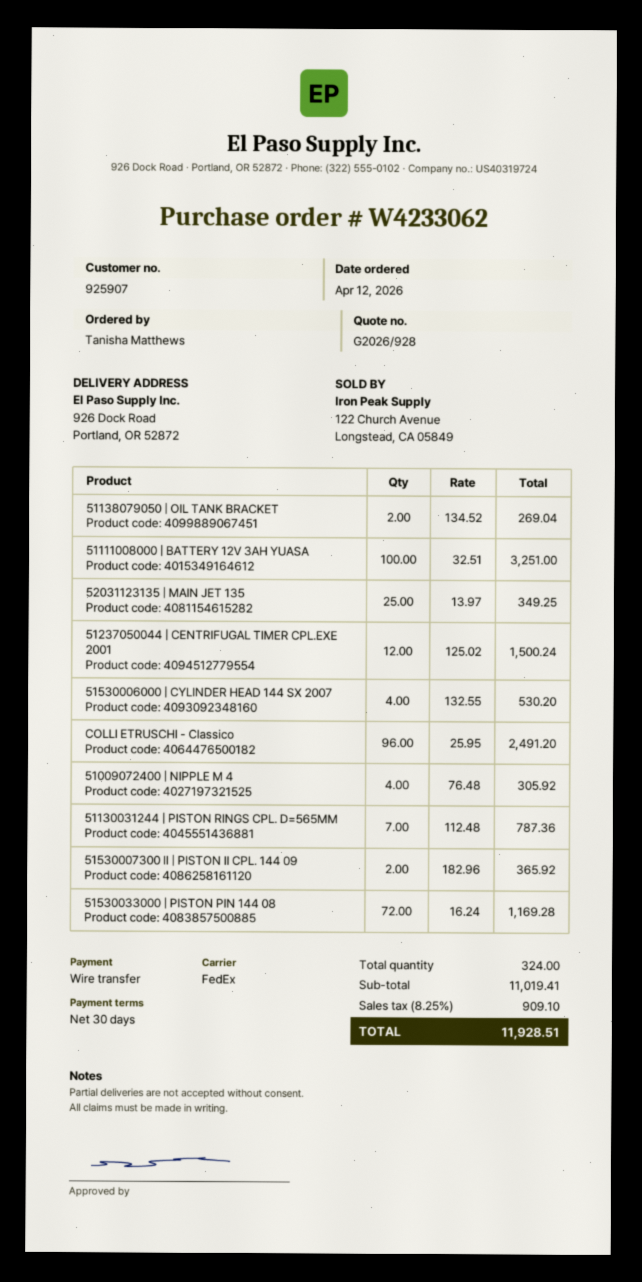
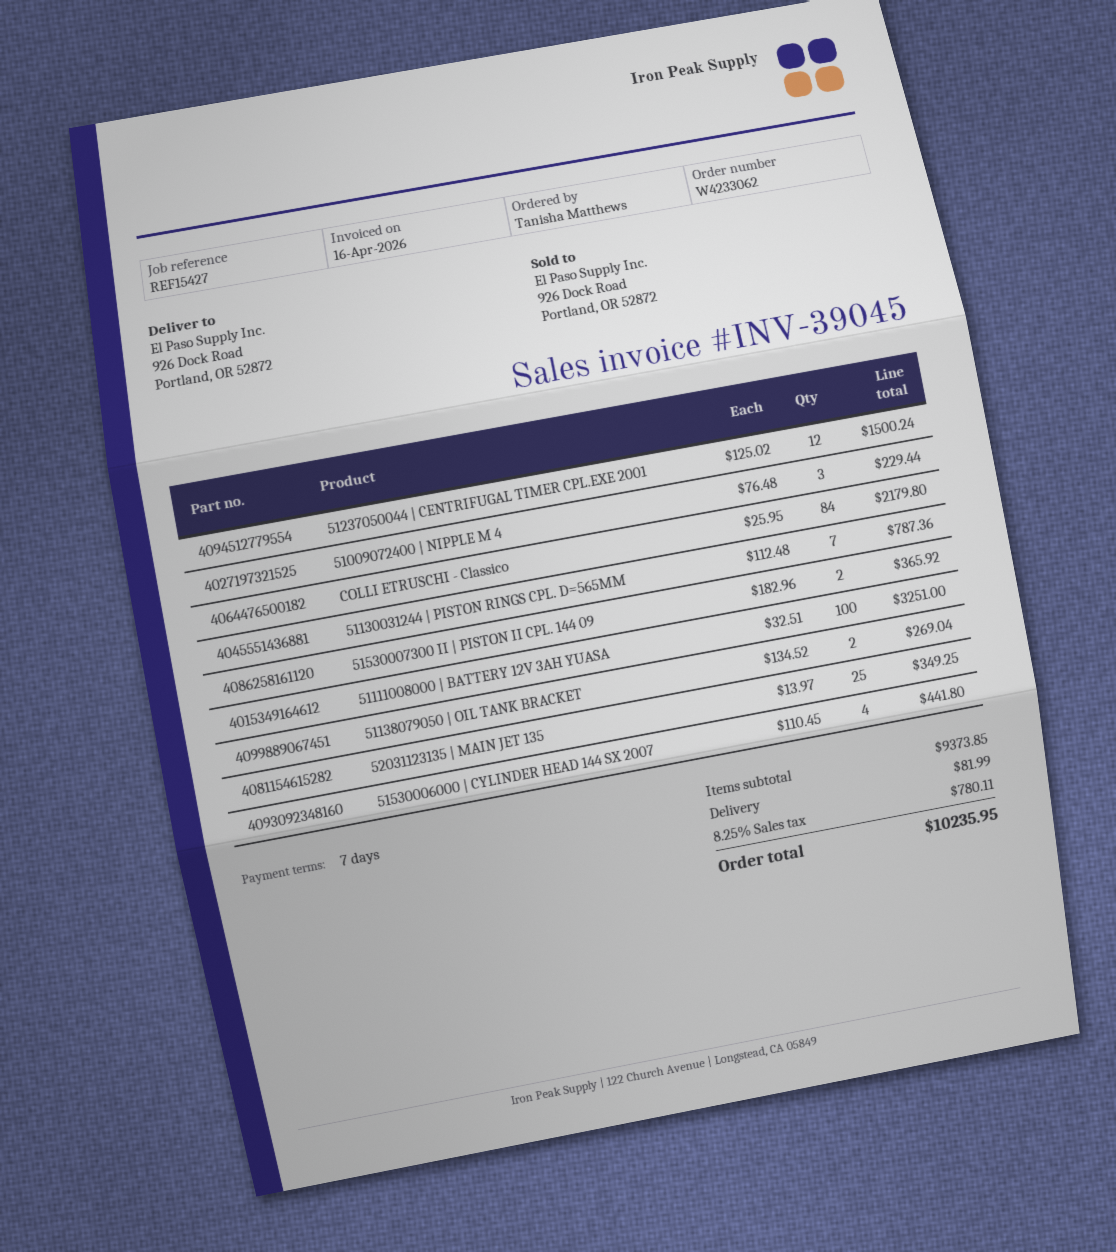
payment terms: 30 days -> 7 days
51530006000 | CYLINDER HEAD 144 SX 2007: 4 x 132.55 = 530.20 -> 4 x 110.45 = 441.80
COLLI ETRUSCHI - Classico: 96 x 25.95 = 2491.20 -> 84 x 25.95 = 2179.80
51009072400 | NIPPLE M 4: 4 x 76.48 = 305.92 -> 3 x 76.48 = 229.44
51530033000 | PISTON PIN 144 08: 72 x 16.24 = 1169.28 -> none
subtotal: 11019.41 -> 9373.85
shipping: none -> 81.99
tax: 8.25% = 909.10 -> 8.25% = 780.11
total: 11928.51 -> 10235.95

